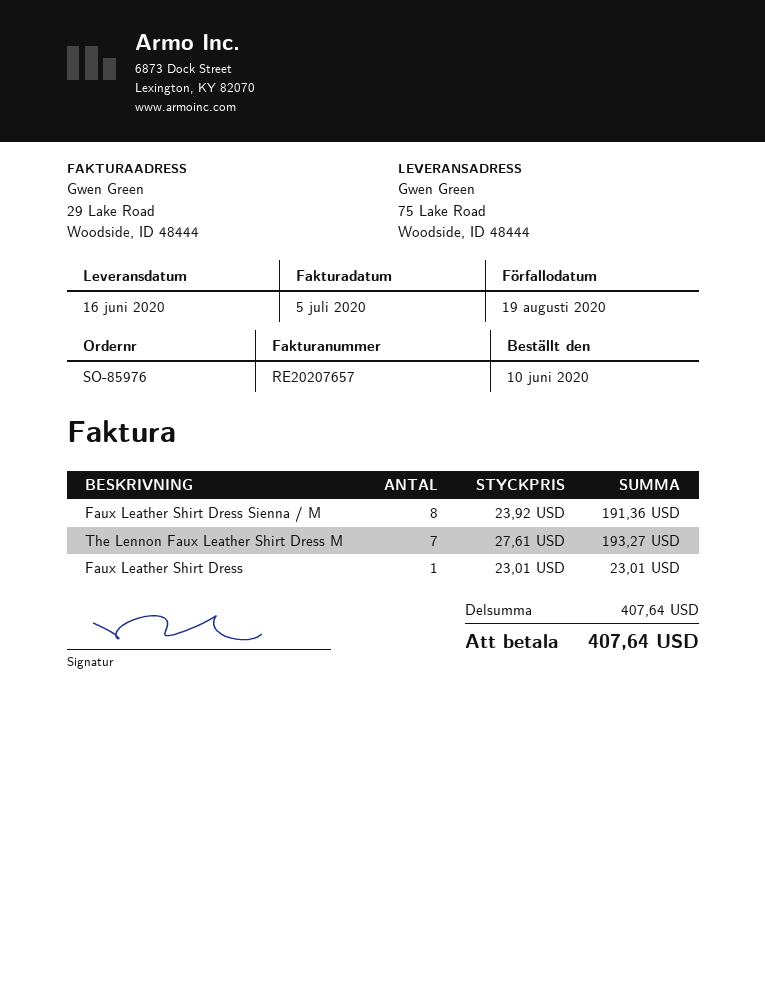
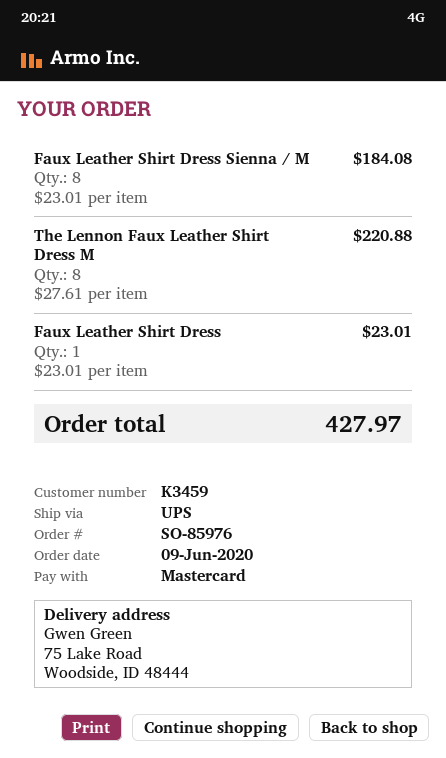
order date: 2020-06-10 -> 2020-06-09
Faux Leather Shirt Dress Sienna / M: 8 x 23.92 = 191.36 -> 8 x 23.01 = 184.08
The Lennon Faux Leather Shirt Dress M: 7 x 27.61 = 193.27 -> 8 x 27.61 = 220.88
total: 407.64 -> 427.97

